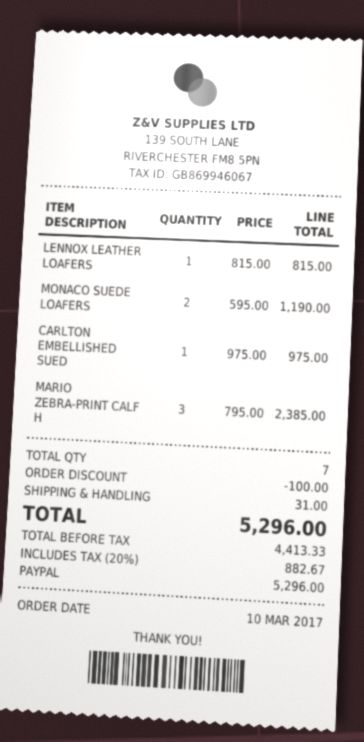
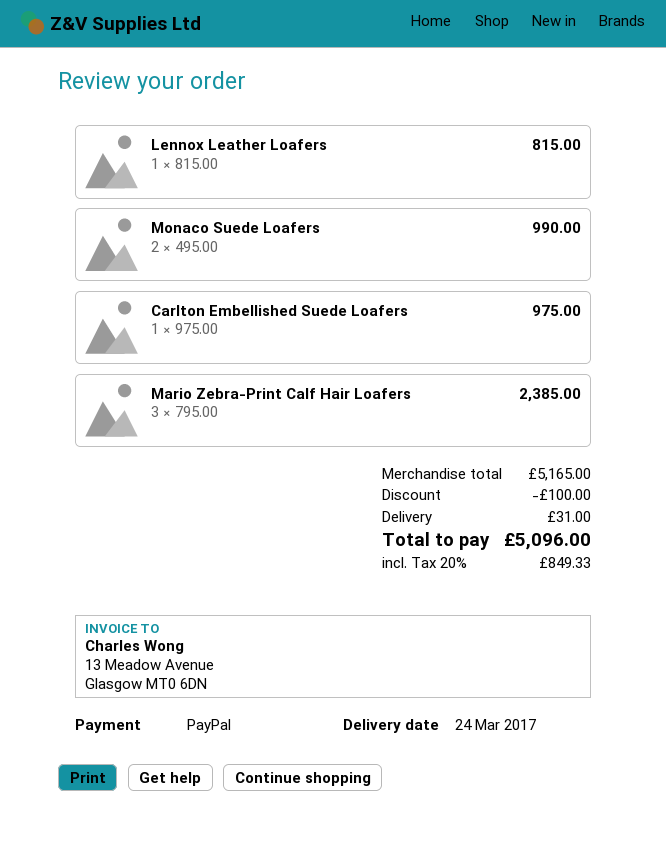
MONACO SUEDE LOAFERS: 2 x 595.00 = 1190.00 -> 2 x 495.00 = 990.00
tax: 20% = 882.67 -> 20% = 849.33
total: 5296.00 -> 5096.00

